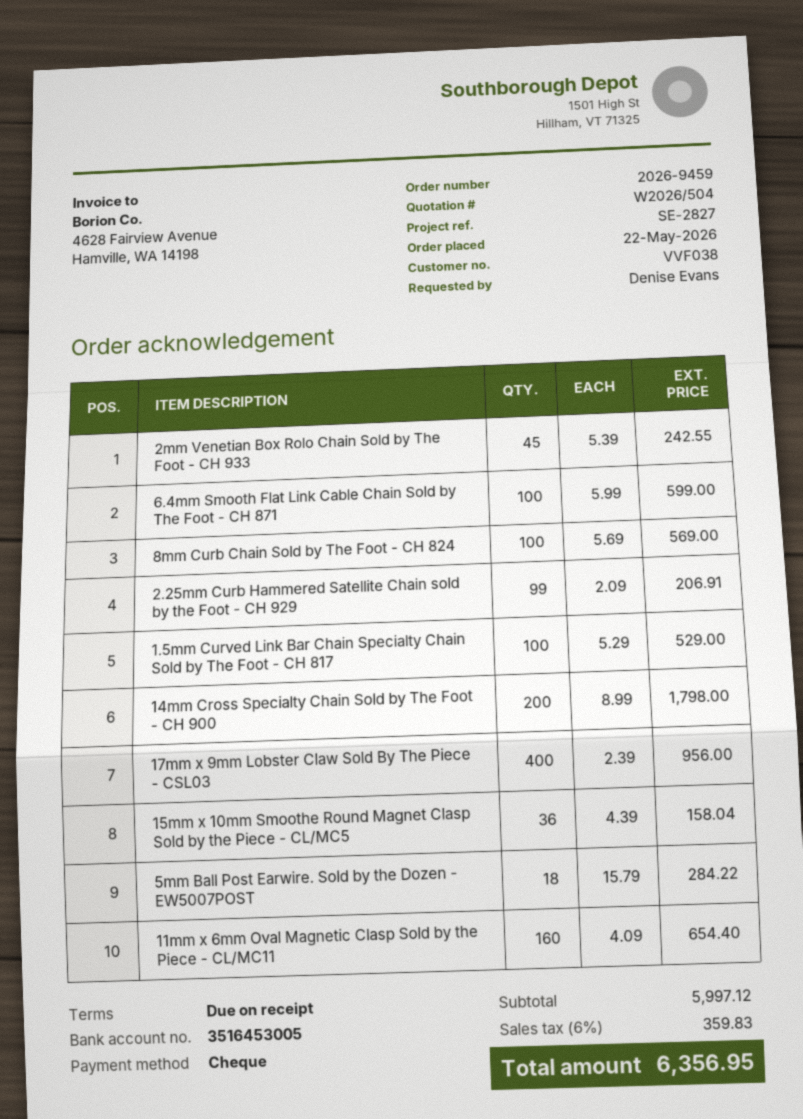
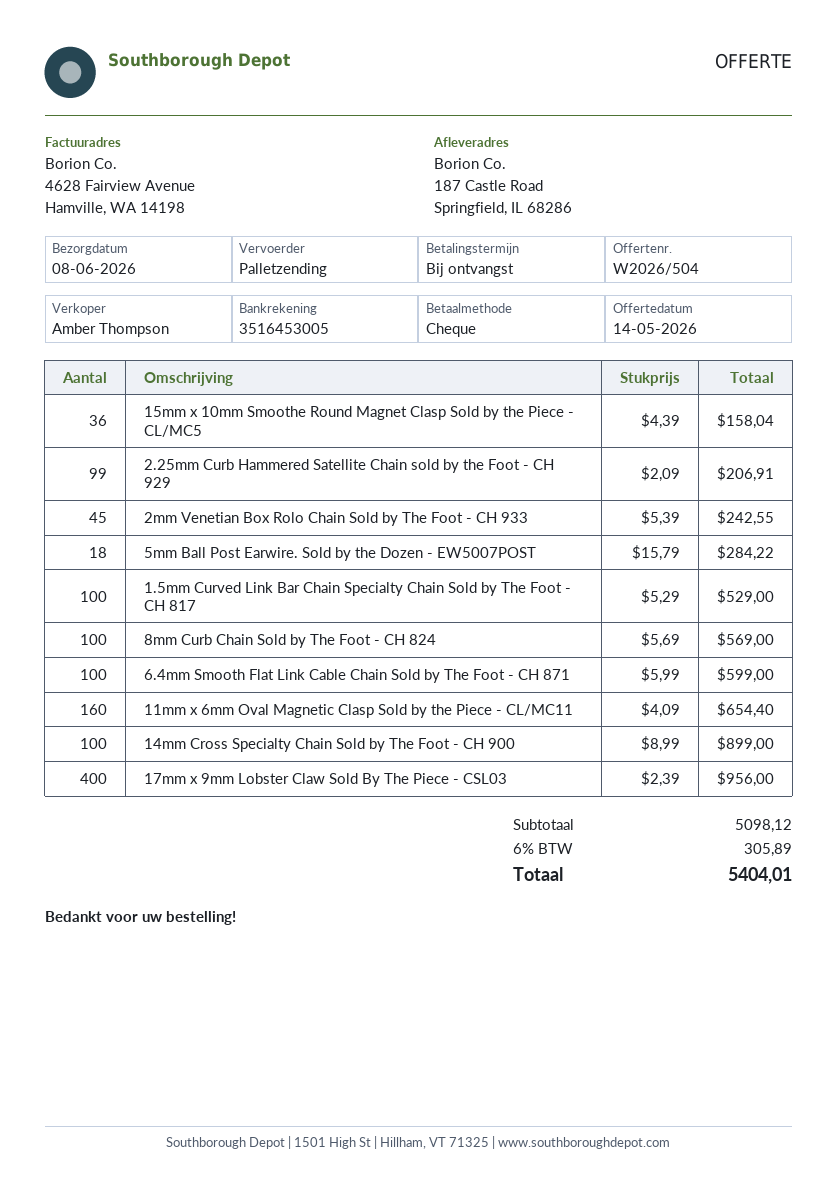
14mm Cross Specialty Chain Sold by The Foot - CH 900: 200 x 8.99 = 1798.00 -> 100 x 8.99 = 899.00
subtotal: 5997.12 -> 5098.12
tax: 6% = 359.83 -> 6% = 305.89
total: 6356.95 -> 5404.01

